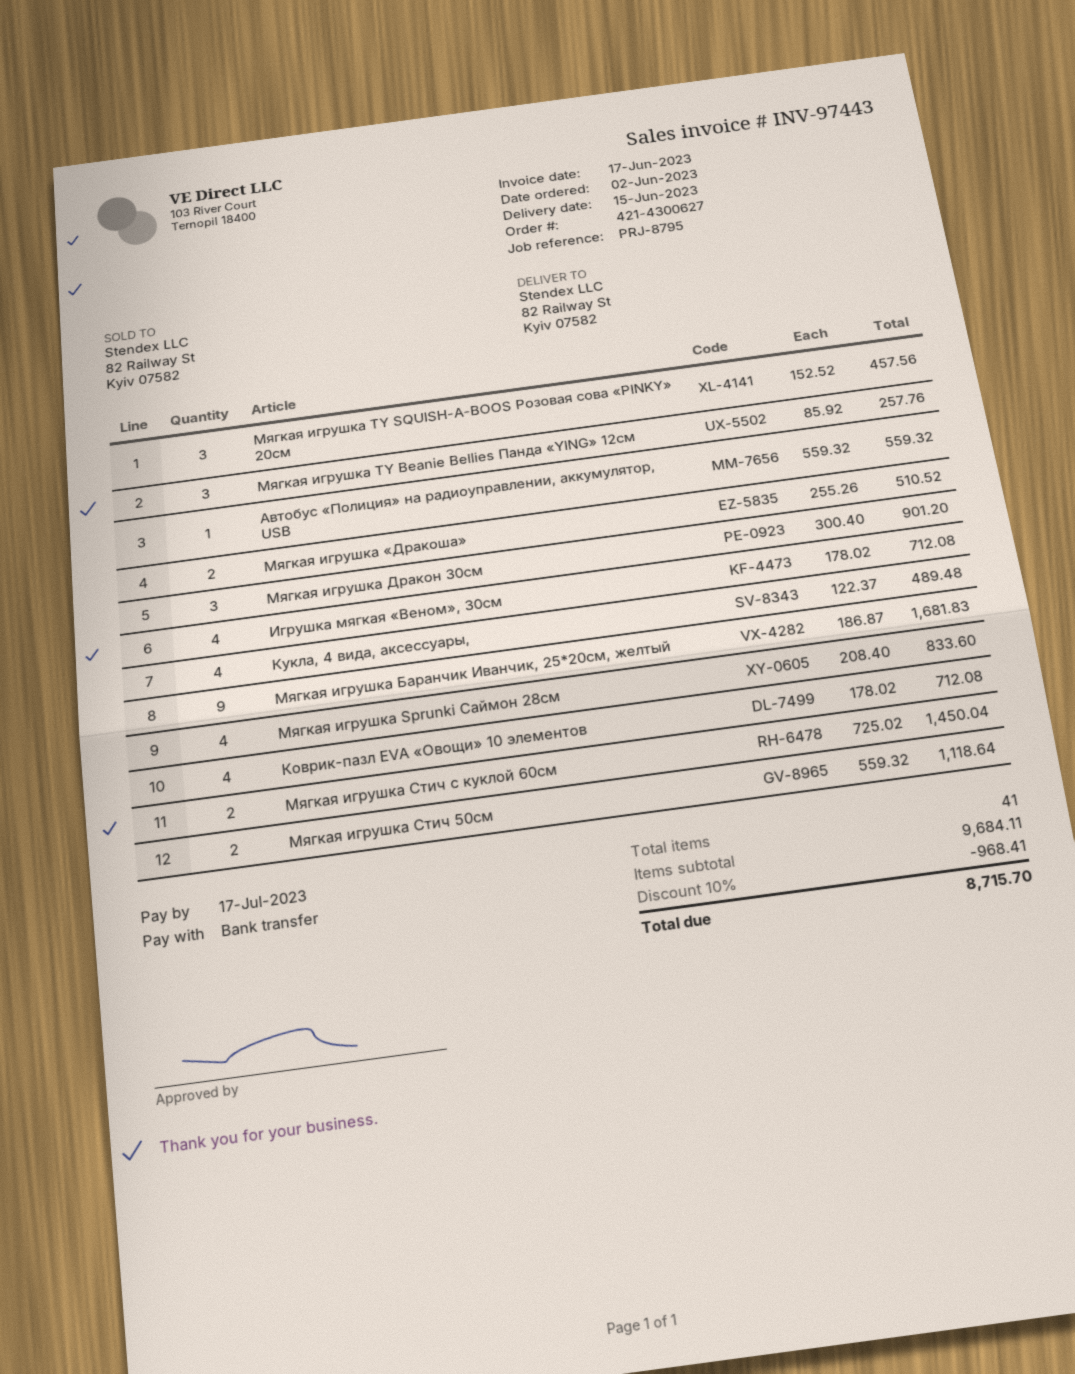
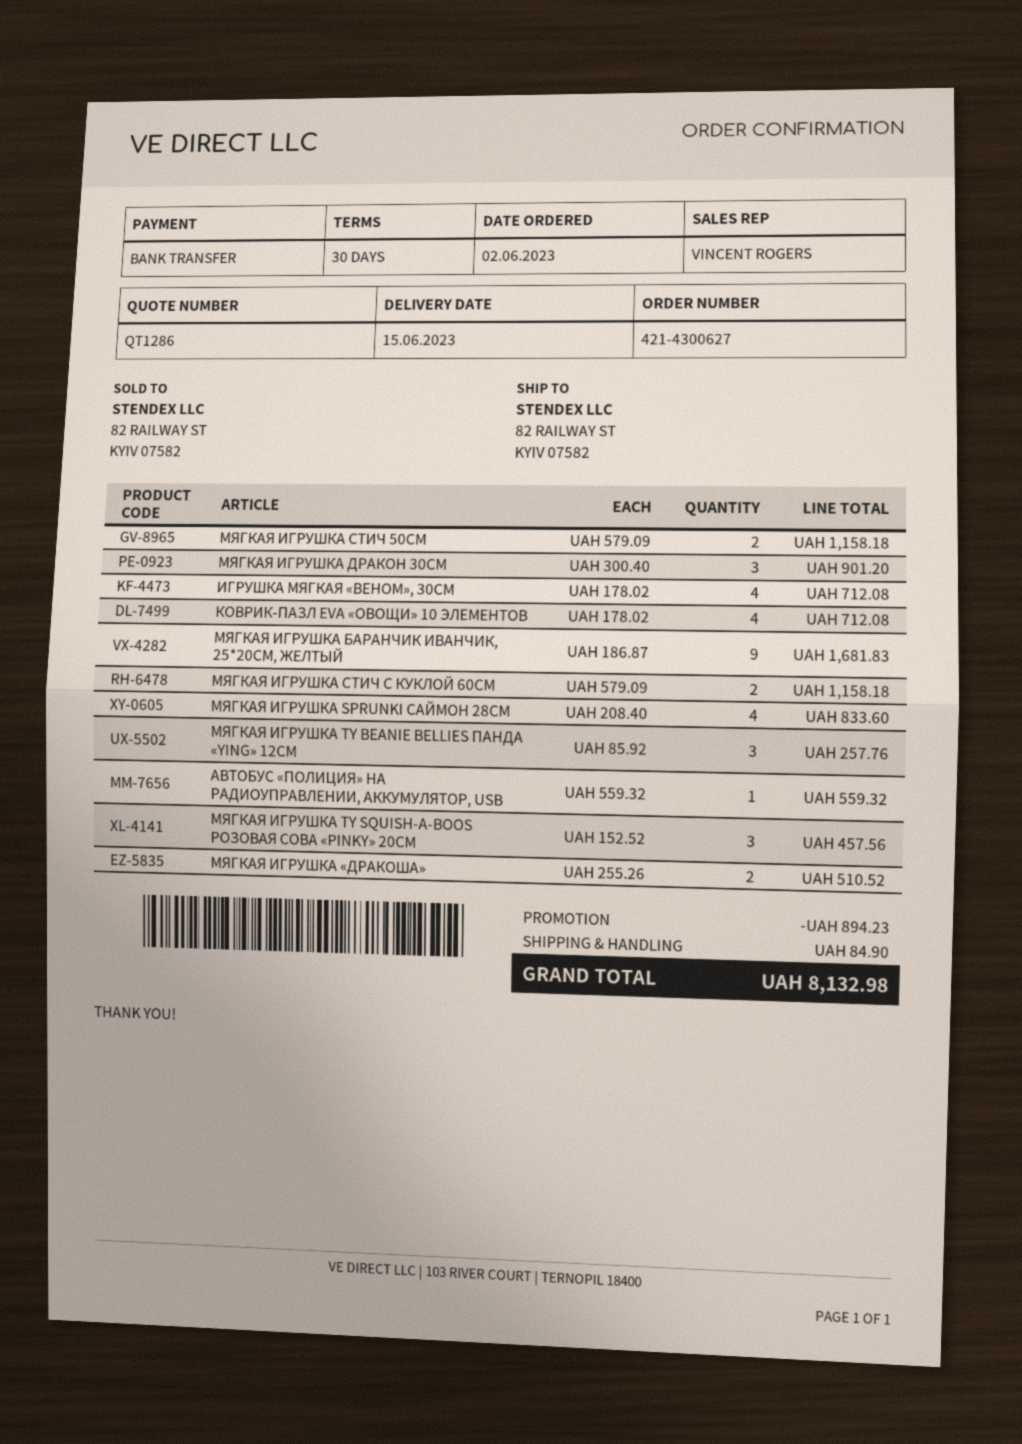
Кукла, 4 вида, аксессуары,: 4 x 122.37 = 489.48 -> none
Мягкая игрушка Стич с куклой 60см: 2 x 725.02 = 1450.04 -> 2 x 579.09 = 1158.18
Мягкая игрушка Стич 50см: 2 x 559.32 = 1118.64 -> 2 x 579.09 = 1158.18
discount: 968.41 -> 894.23
shipping: none -> 84.90
total: 8715.70 -> 8132.98

